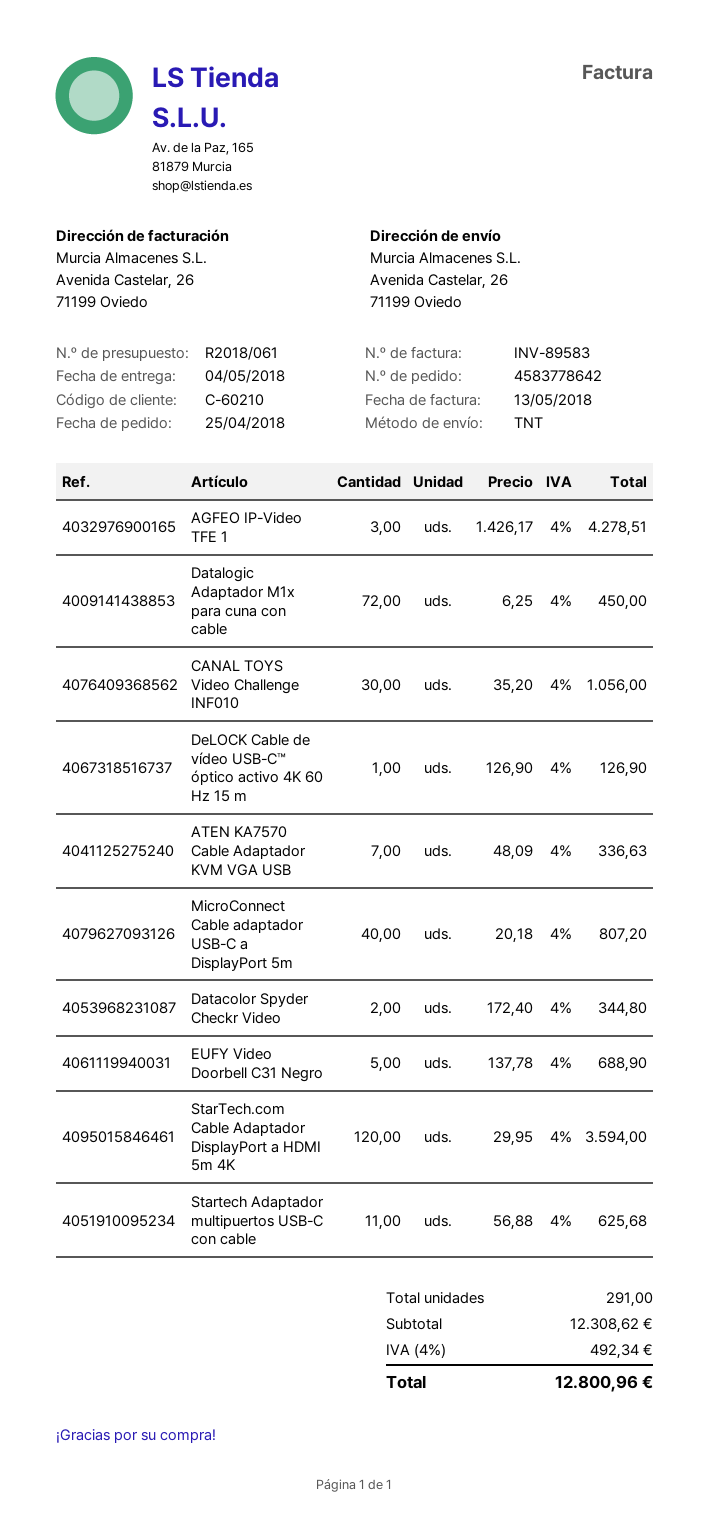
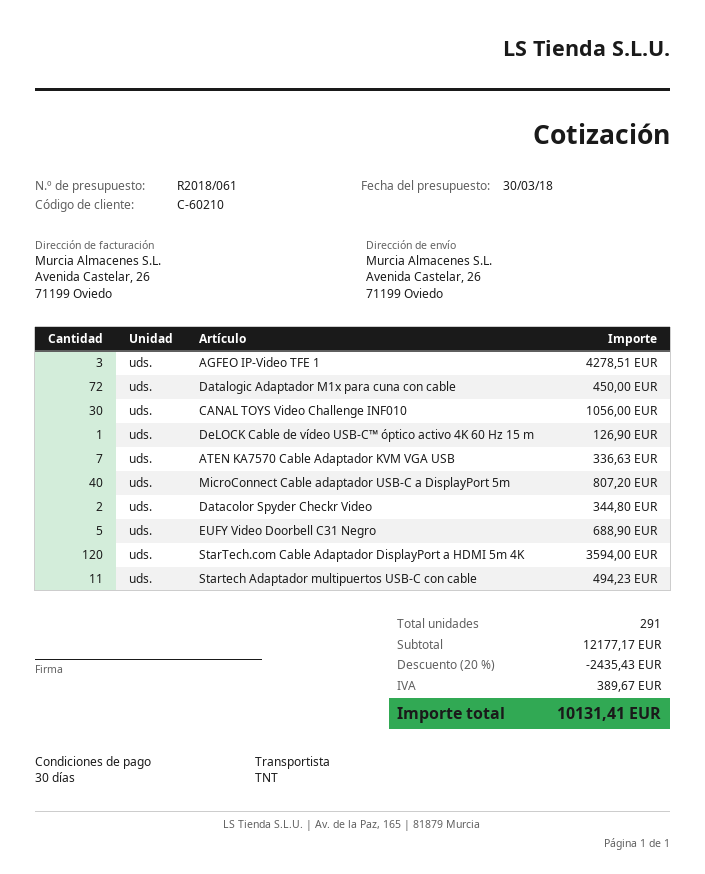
Startech Adaptador multipuertos USB-C con cable: 11 for 625.68 -> 11 for 494.23
subtotal: 12308.62 -> 12177.17
discount: none -> 20% = 2435.43
tax: 492.34 -> 389.67
total: 12800.96 -> 10131.41

